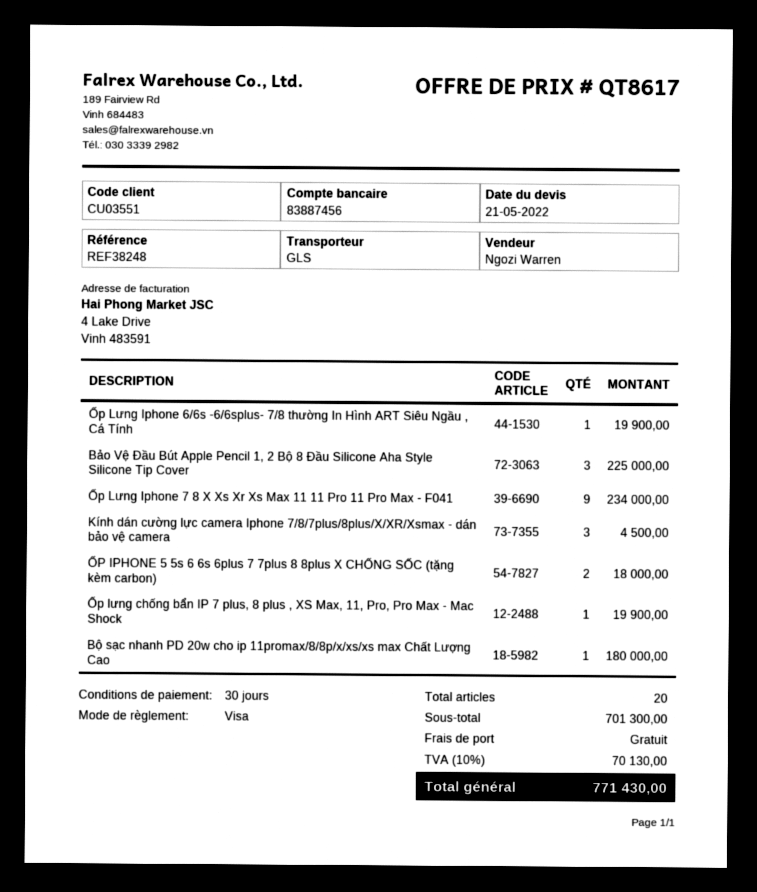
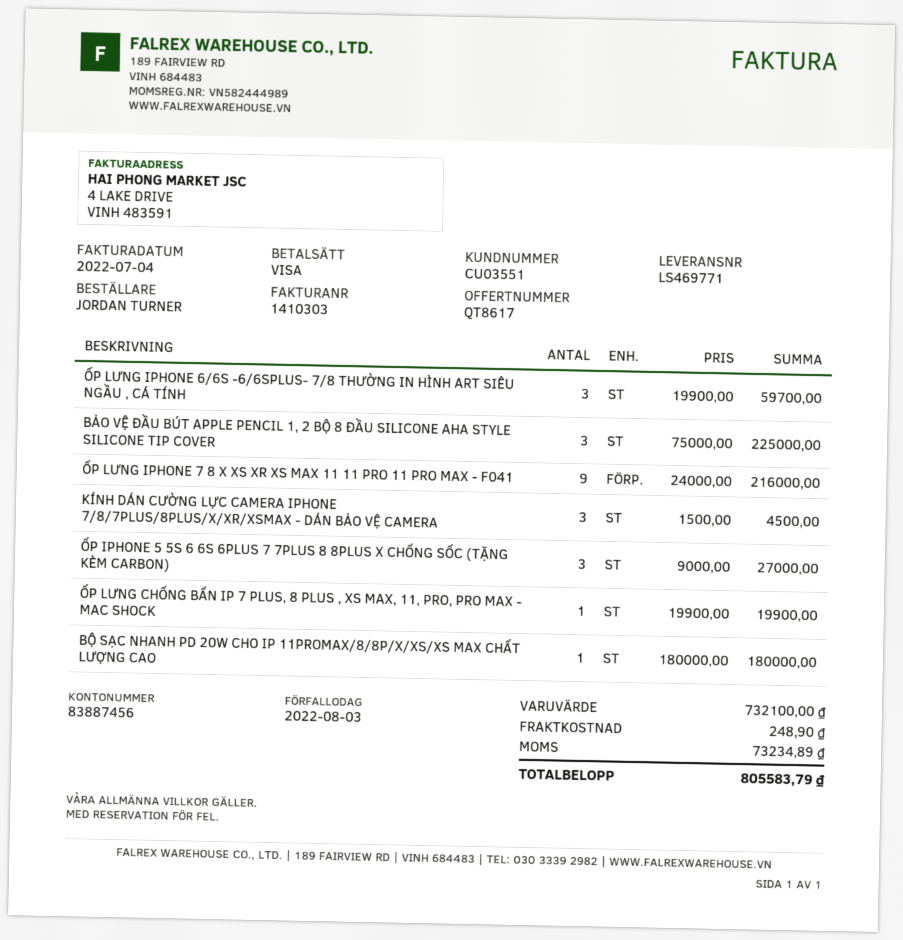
Ốp Lưng Iphone 6/6s -6/6splus- 7/8 thường In Hình ART Siêu Ngầu , Cá Tính: 1 for 19900.00 -> 3 for 59700.00
Ốp Lưng Iphone 7 8 X Xs Xr Xs Max 11 11 Pro 11 Pro Max - F041: 9 for 234000.00 -> 9 for 216000.00
ỐP IPHONE 5 5s 6 6s 6plus 7 7plus 8 8plus X CHỐNG SỐC (tặng kèm carbon): 2 for 18000.00 -> 3 for 27000.00
subtotal: 701300.00 -> 732100.00
shipping: 0.00 -> 248.90
tax: 70130.00 -> 73234.89
total: 771430.00 -> 805583.79

